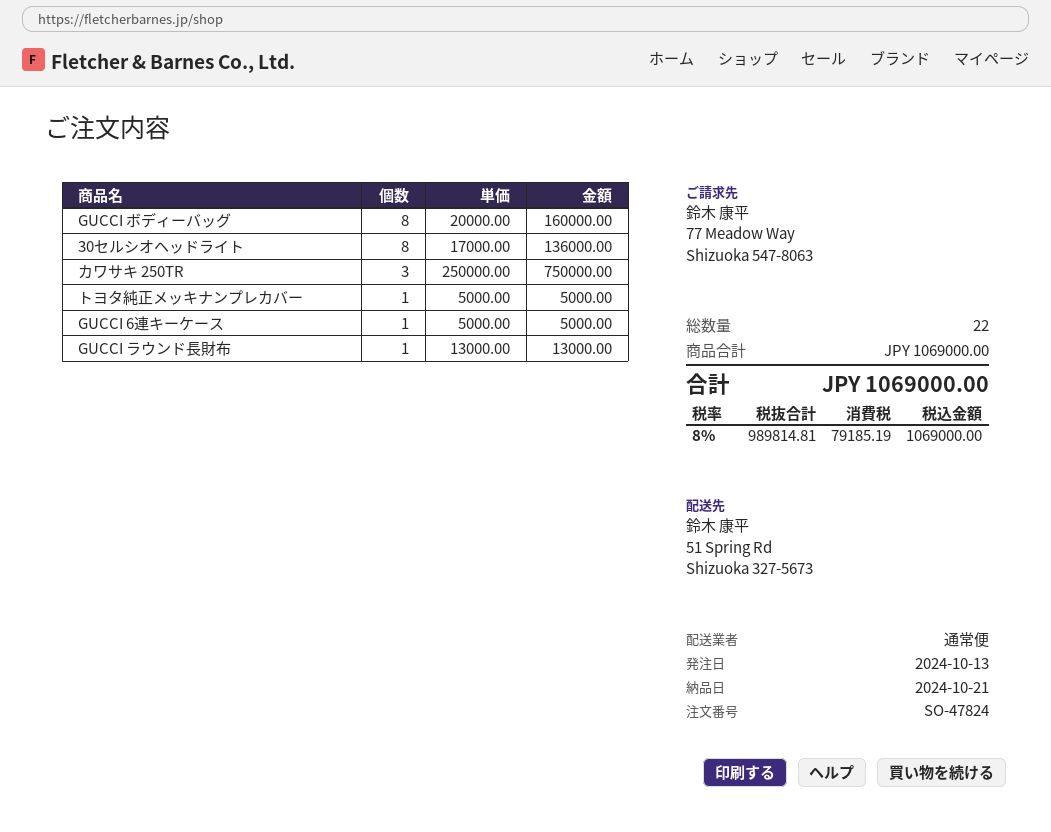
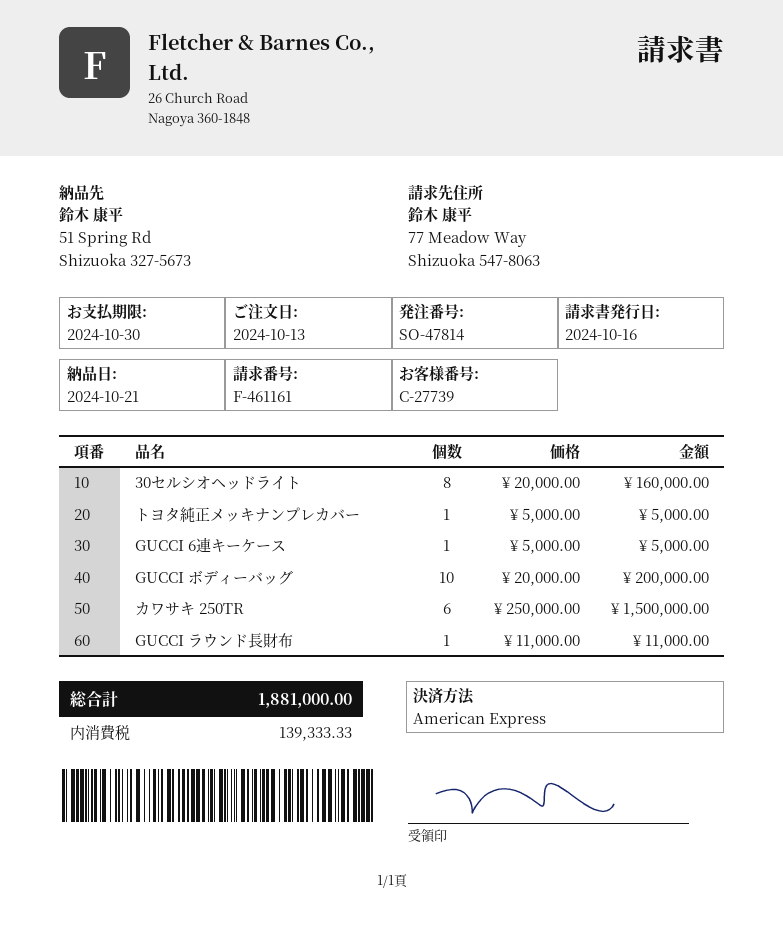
order number: SO-47824 -> SO-47814
GUCCI ボディーバッグ: 8 x 20000.00 = 160000.00 -> 10 x 20000.00 = 200000.00
30セルシオヘッドライト: 8 x 17000.00 = 136000.00 -> 8 x 20000.00 = 160000.00
カワサキ 250TR: 3 x 250000.00 = 750000.00 -> 6 x 250000.00 = 1500000.00
GUCCI ラウンド長財布: 1 x 13000.00 = 13000.00 -> 1 x 11000.00 = 11000.00
tax: 79185.19 -> 139333.33
total: 1069000.00 -> 1881000.00

